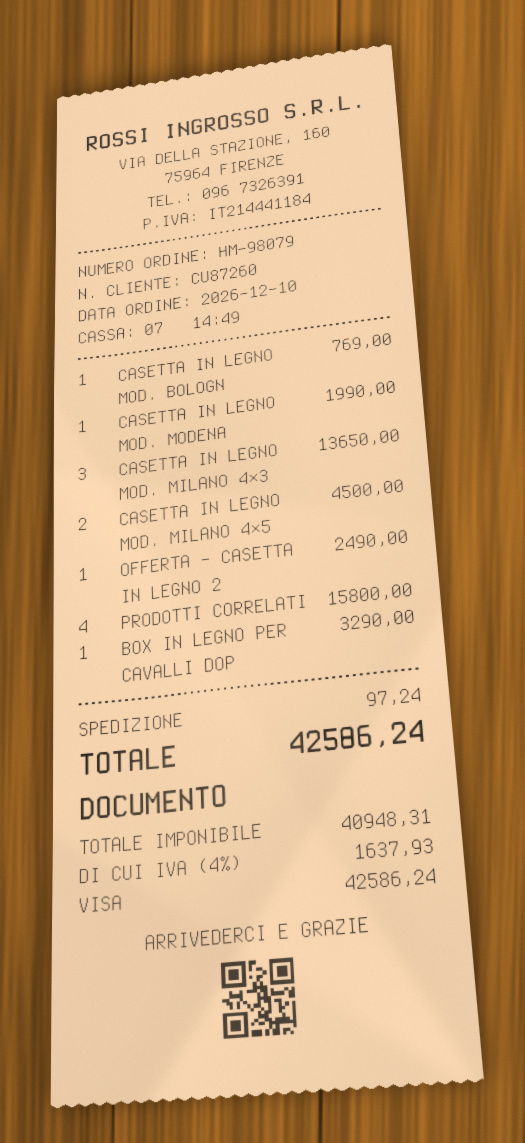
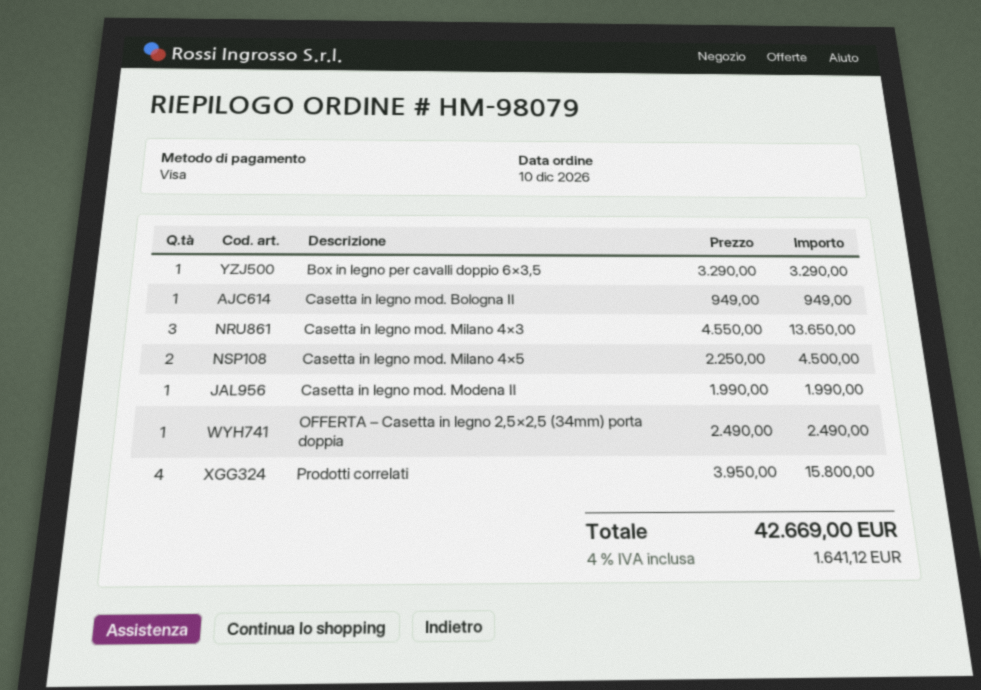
CASETTA IN LEGNO MOD. BOLOGN: 1 for 769.00 -> 1 for 949.00
shipping: 97.24 -> none
tax: 4% = 1637.93 -> 4% = 1641.12
total: 42586.24 -> 42669.00

